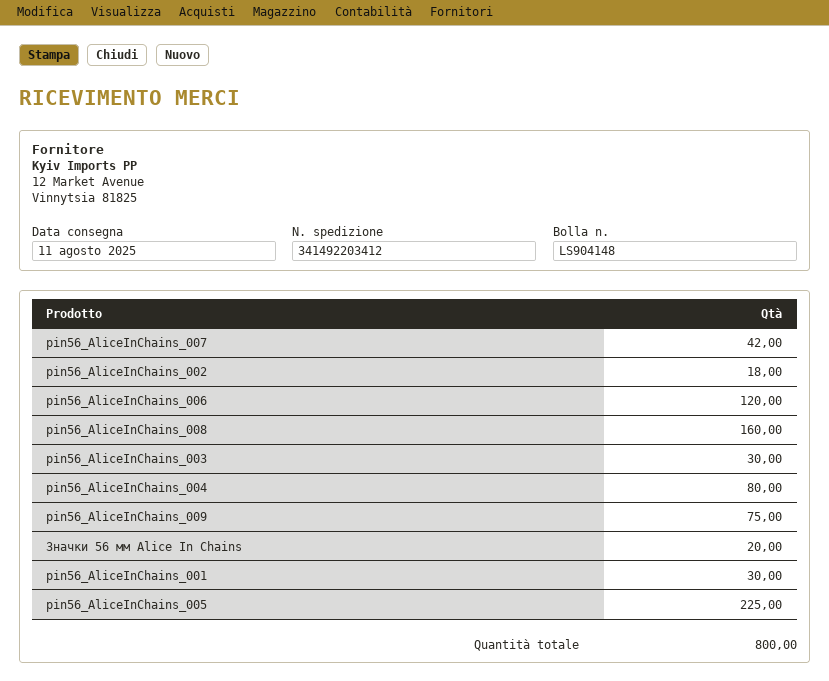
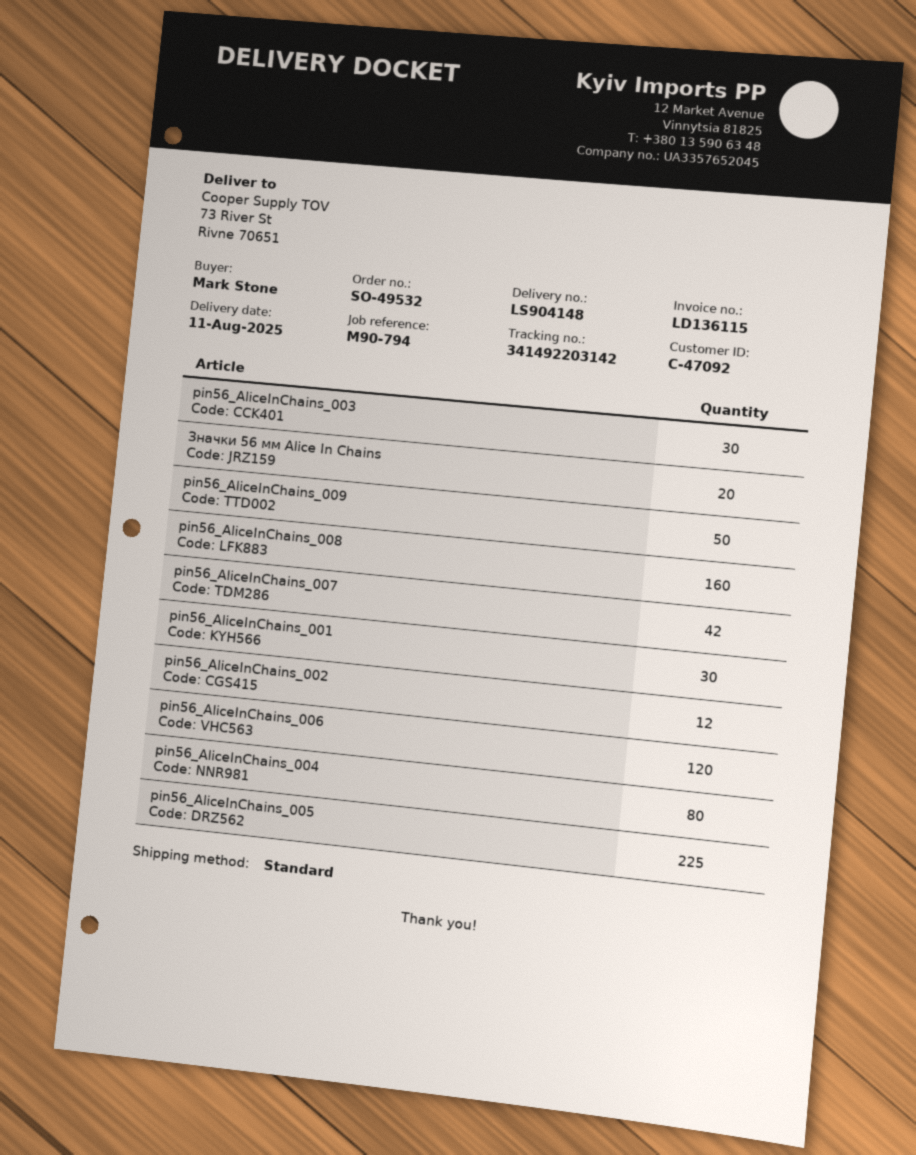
tracking number: 341492203412 -> 341492203142
pin56_AliceInChains_002: 18 -> 12
pin56_AliceInChains_009: 75 -> 50

